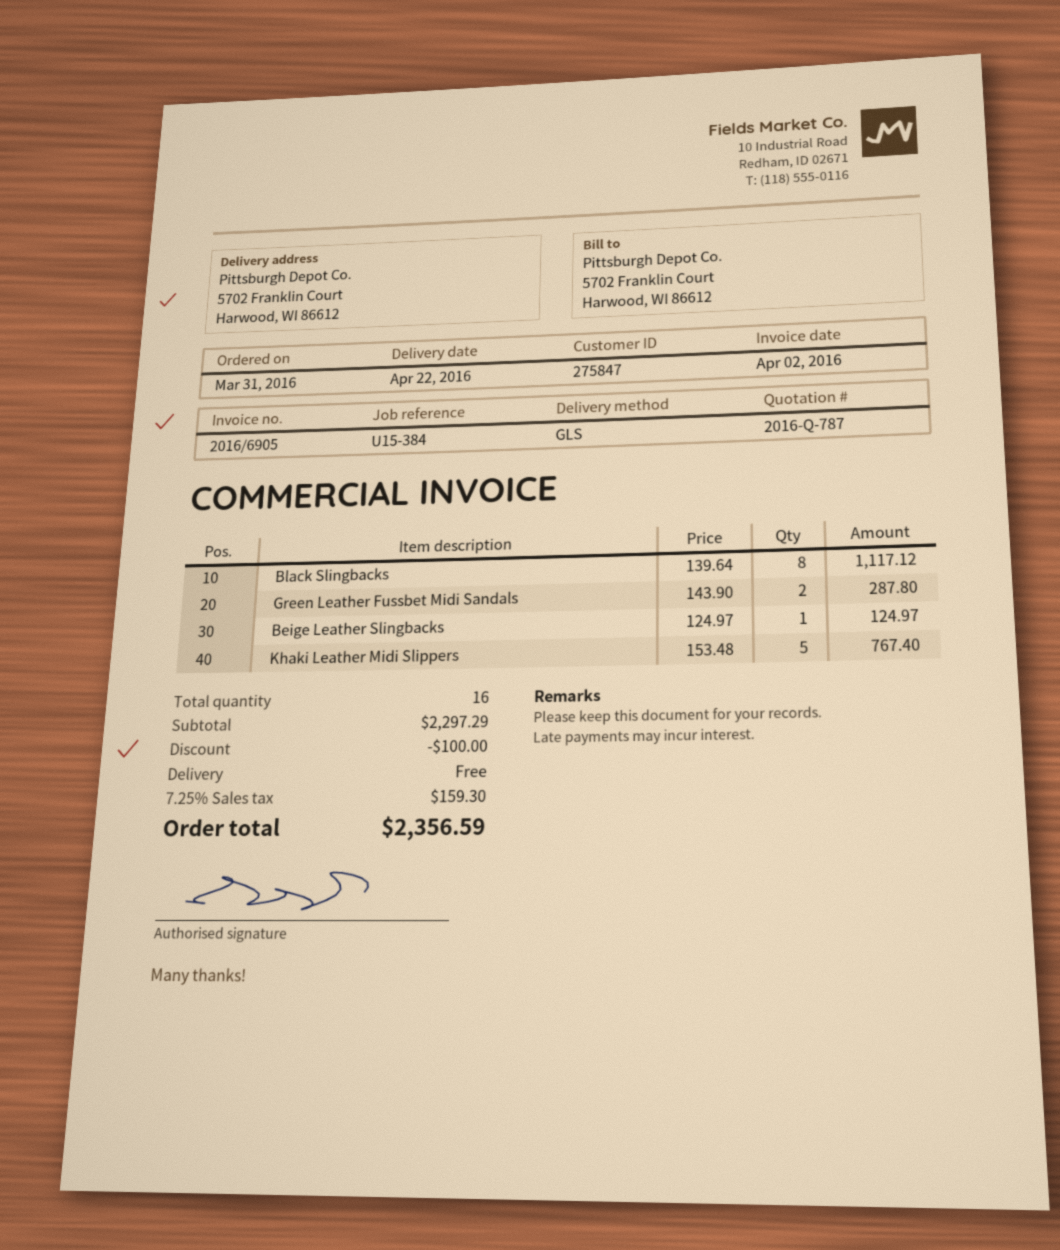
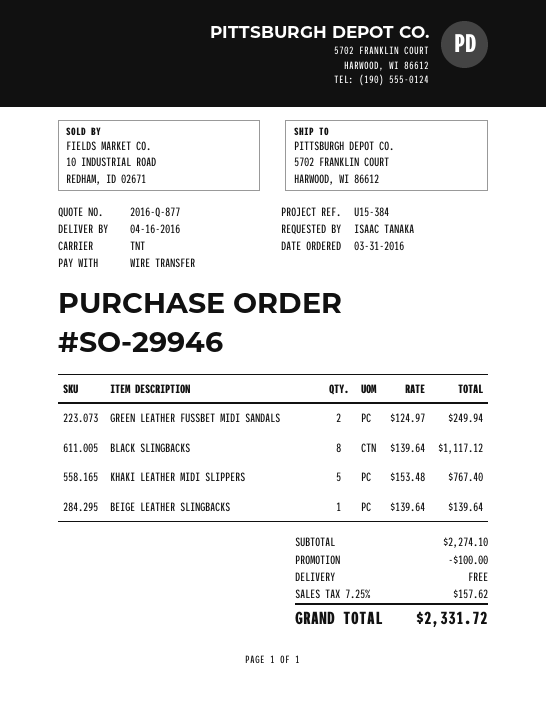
quote number: 2016-Q-787 -> 2016-Q-877
delivery date: 2016-04-22 -> 2016-04-16
shipping method: GLS -> TNT
Green Leather Fussbet Midi Sandals: 2 x 143.90 = 287.80 -> 2 x 124.97 = 249.94
Beige Leather Slingbacks: 1 x 124.97 = 124.97 -> 1 x 139.64 = 139.64
subtotal: 2297.29 -> 2274.10
tax: 7.25% = 159.30 -> 7.25% = 157.62
total: 2356.59 -> 2331.72

